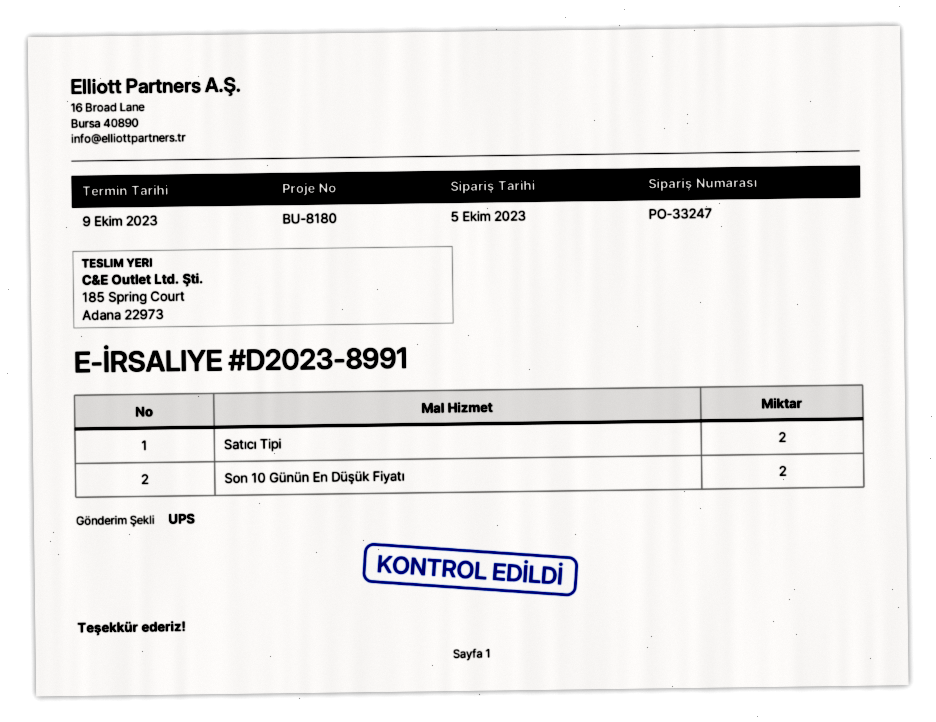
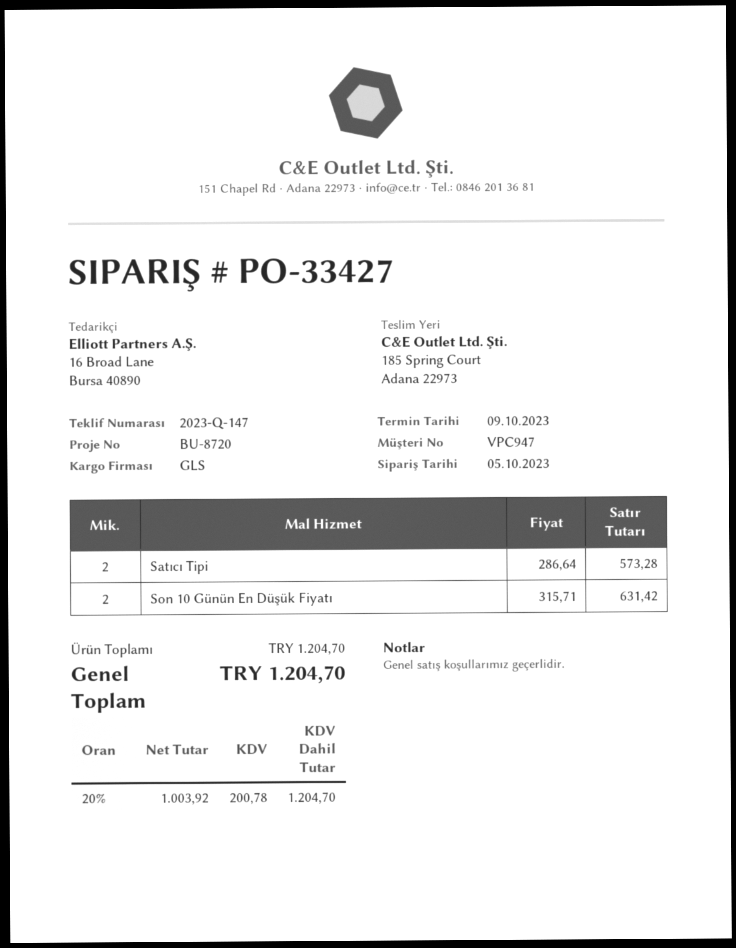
order number: PO-33247 -> PO-33427
reference: BU-8180 -> BU-8720
shipping method: UPS -> GLS

